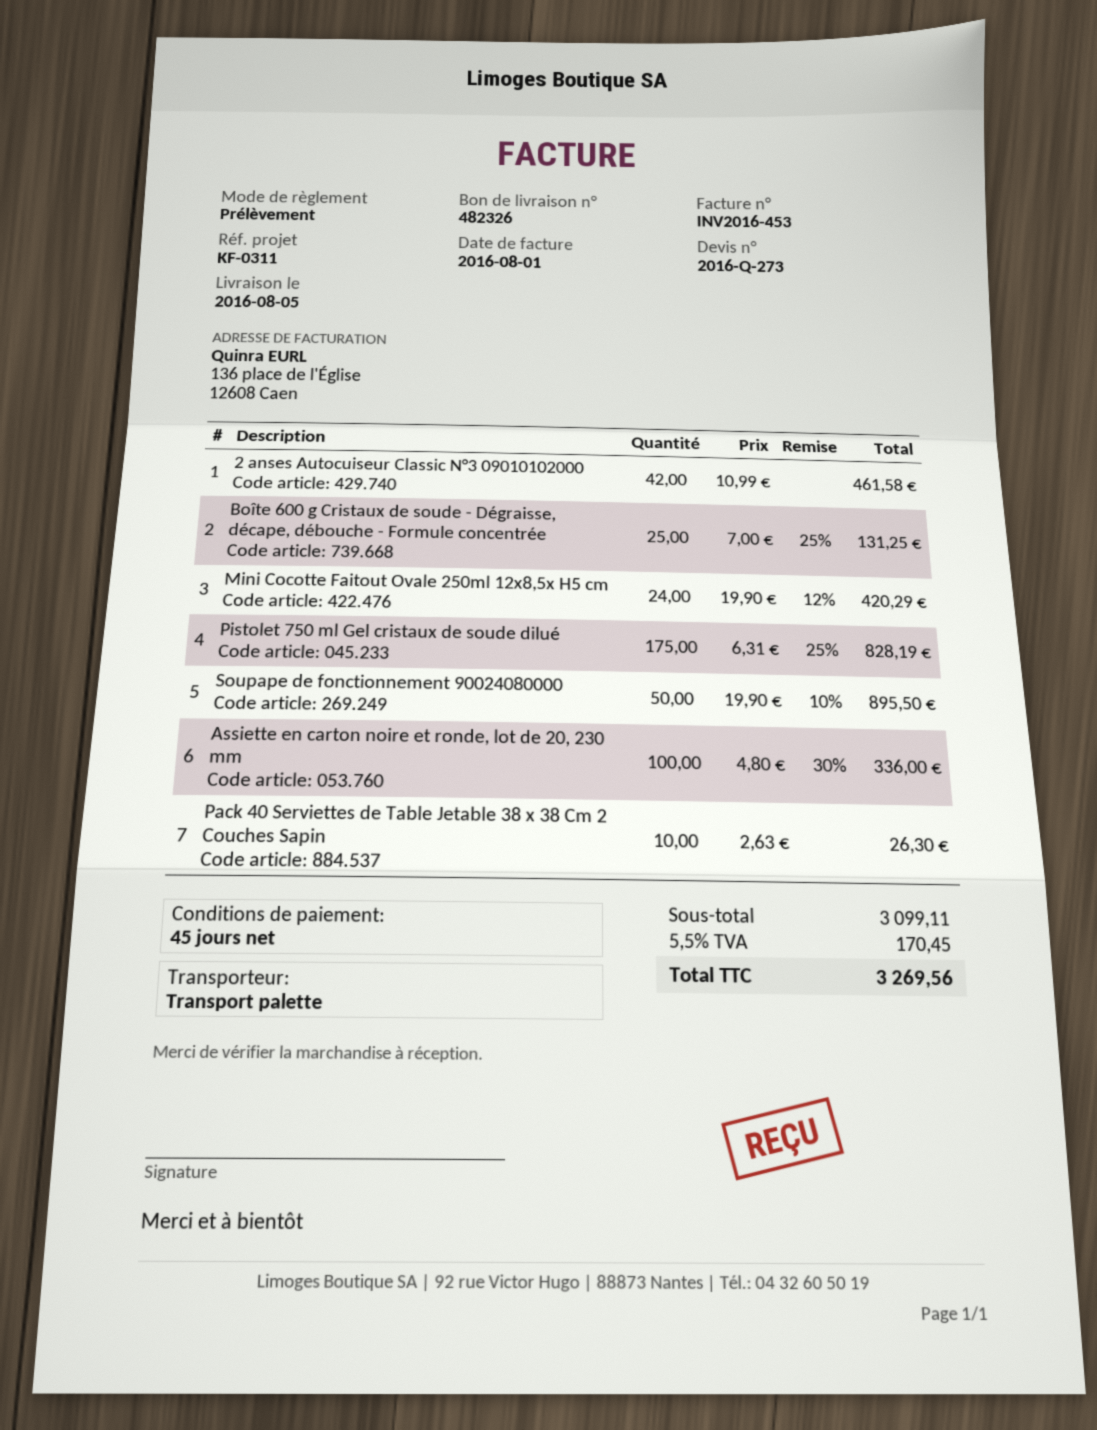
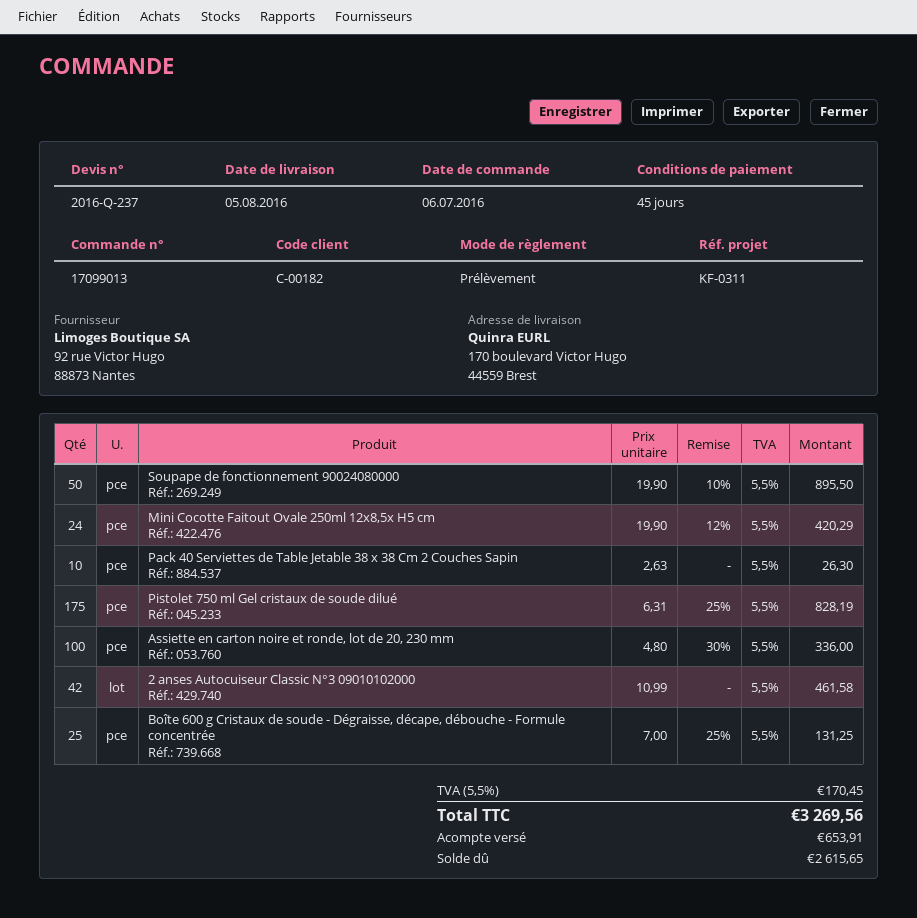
quote number: 2016-Q-273 -> 2016-Q-237

